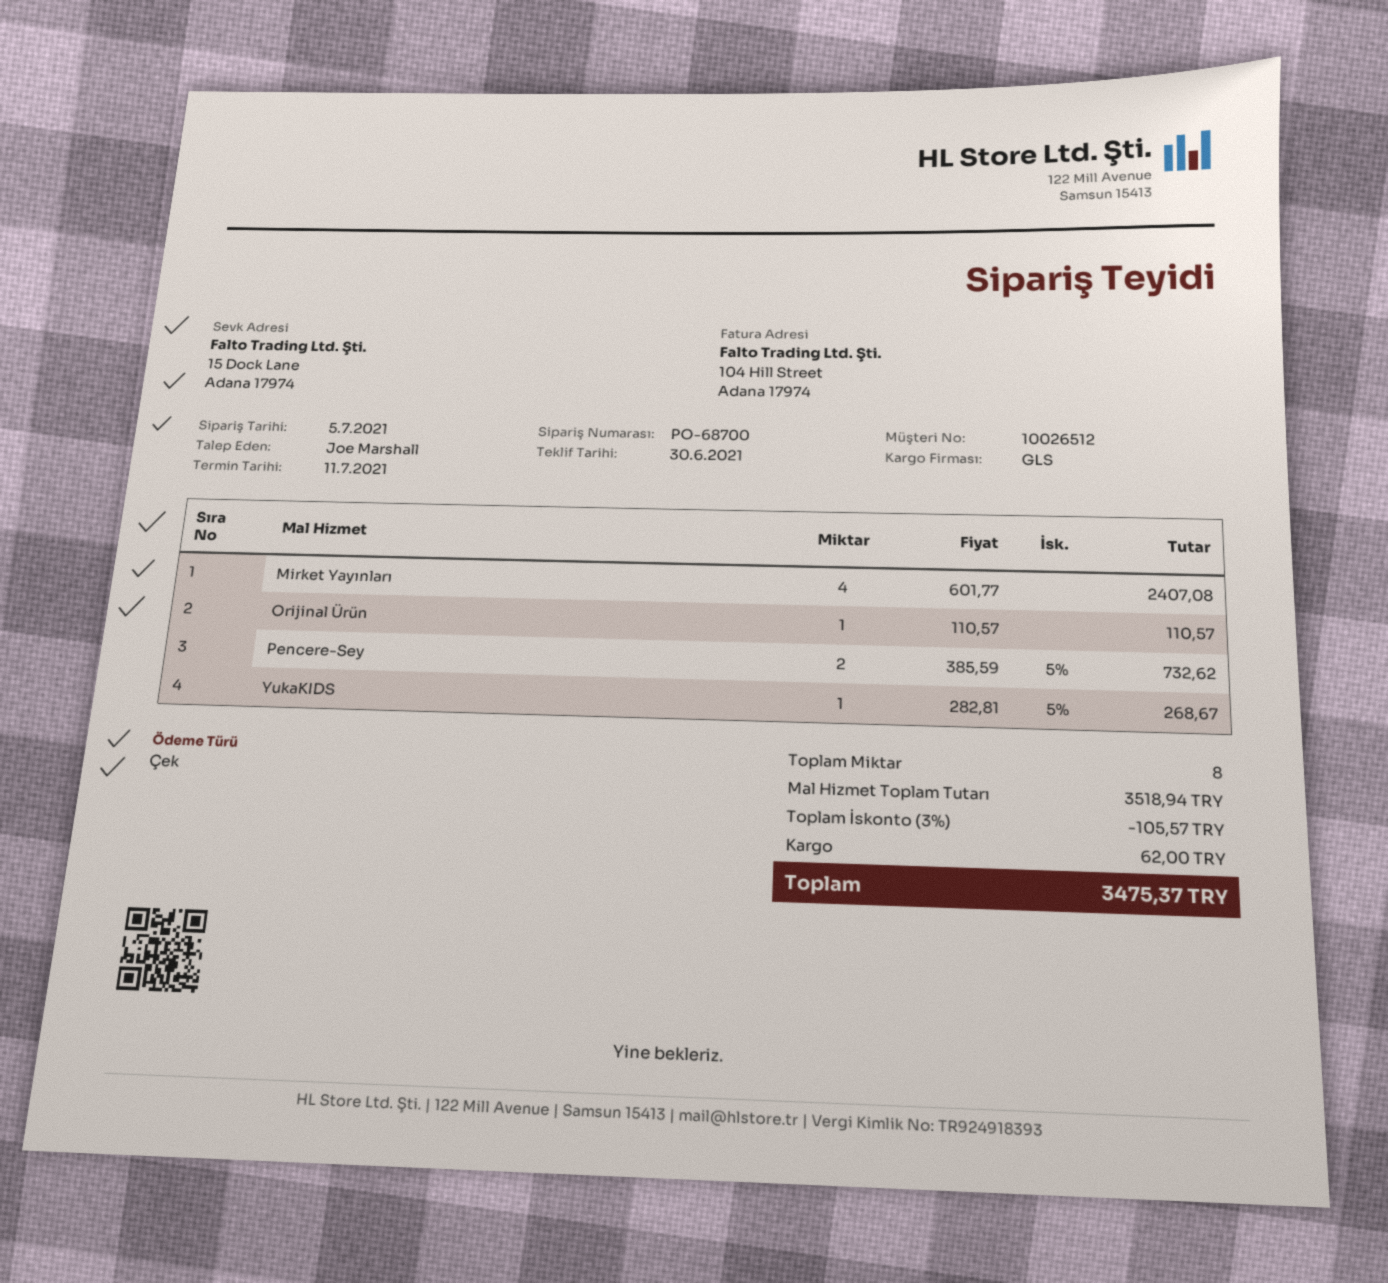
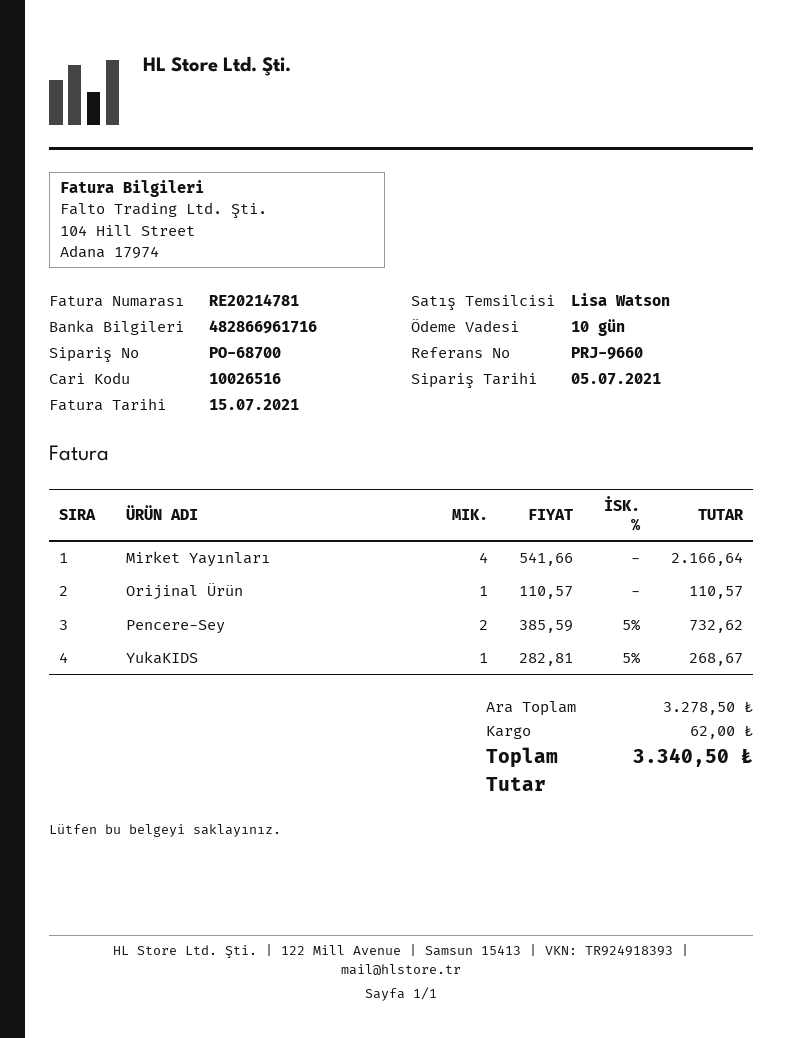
customer number: 10026512 -> 10026516
Mirket Yayınları: 4 x 601.77 = 2407.08 -> 4 x 541.66 = 2166.64
subtotal: 3518.94 -> 3278.50
discount: 3% = 105.57 -> none
total: 3475.37 -> 3340.50

